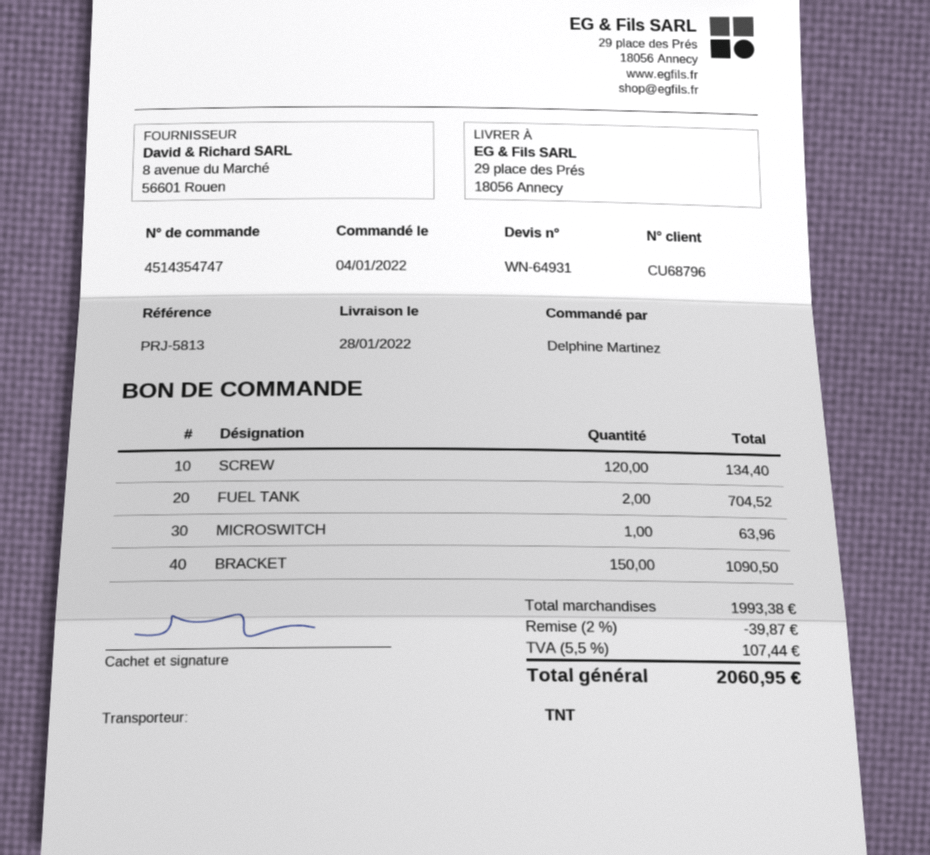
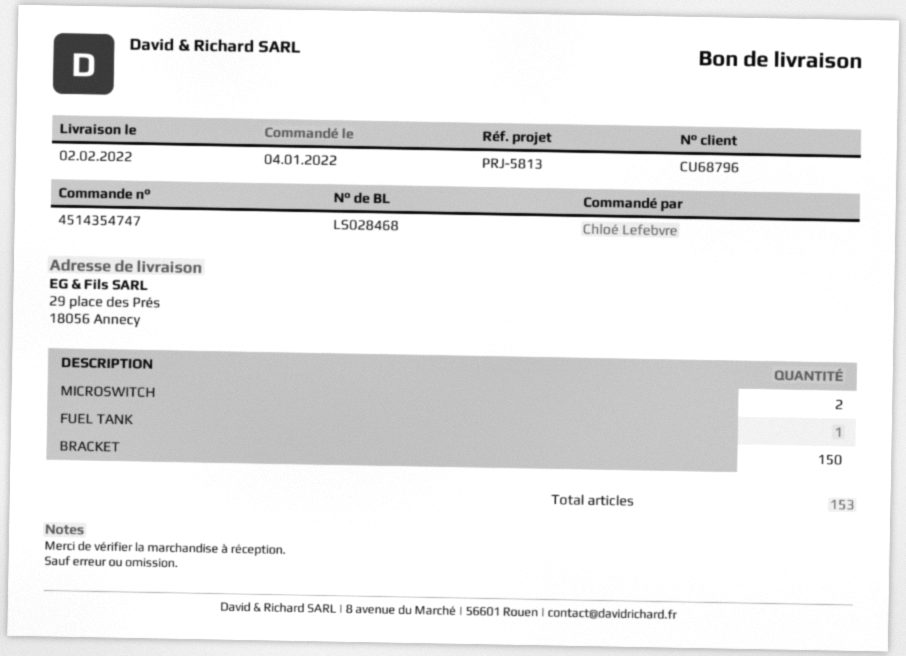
delivery date: 2022-01-28 -> 2022-02-02
ordered by: Delphine Martinez -> Chloé Lefebvre
SCREW: 120 -> none
FUEL TANK: 2 -> 1
MICROSWITCH: 1 -> 2

